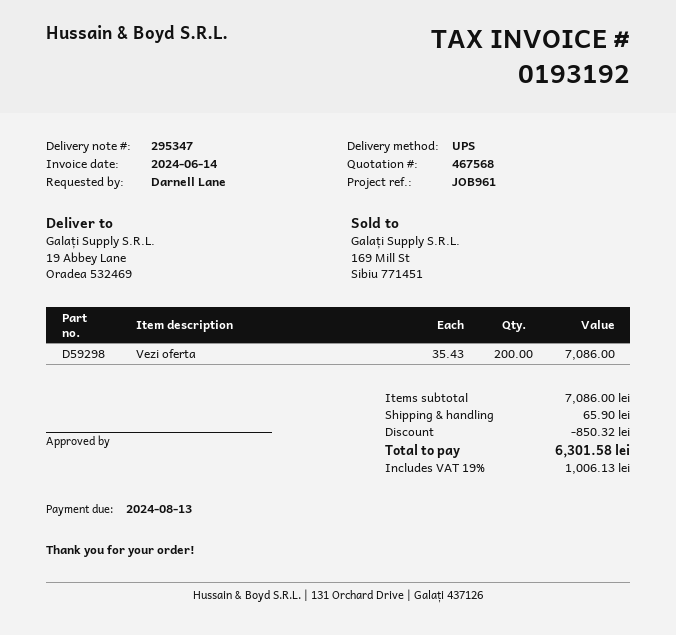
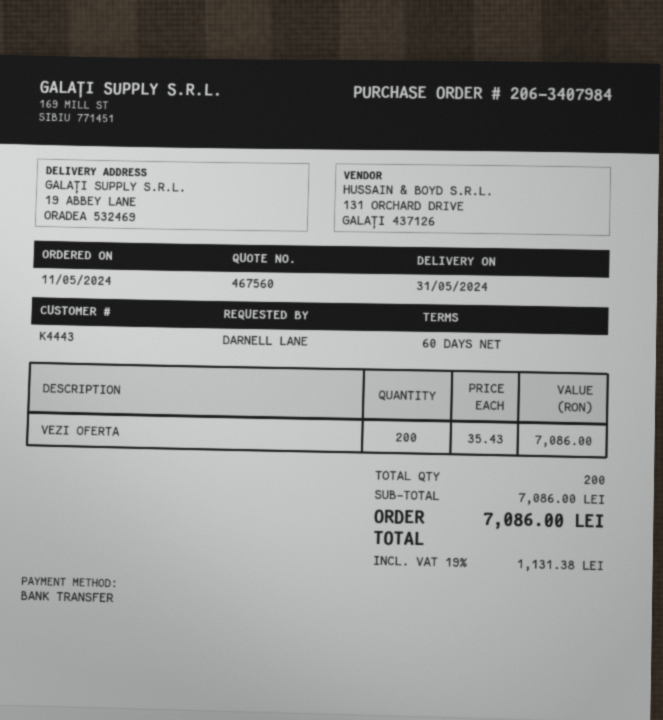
quote number: 467568 -> 467560
discount: 850.32 -> none
shipping: 65.90 -> none
tax: 19% = 1006.13 -> 19% = 1131.38
total: 6301.58 -> 7086.00

